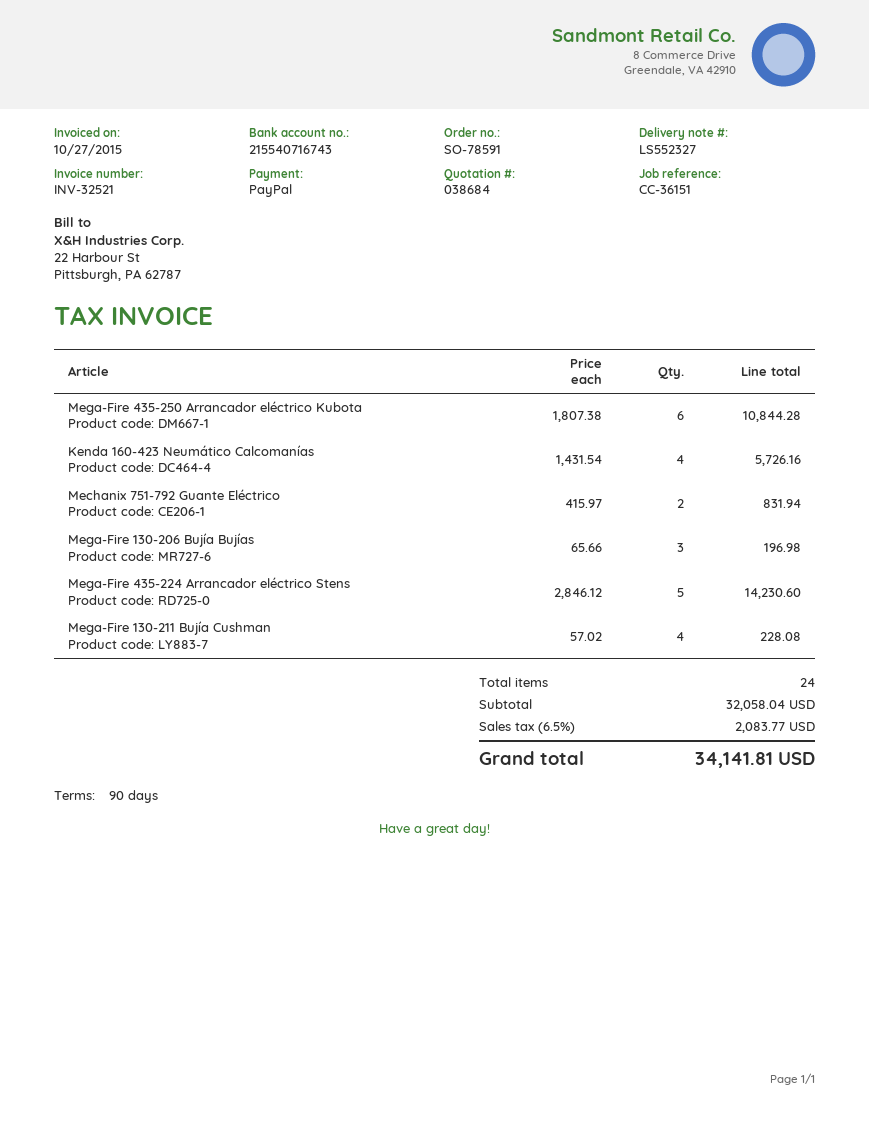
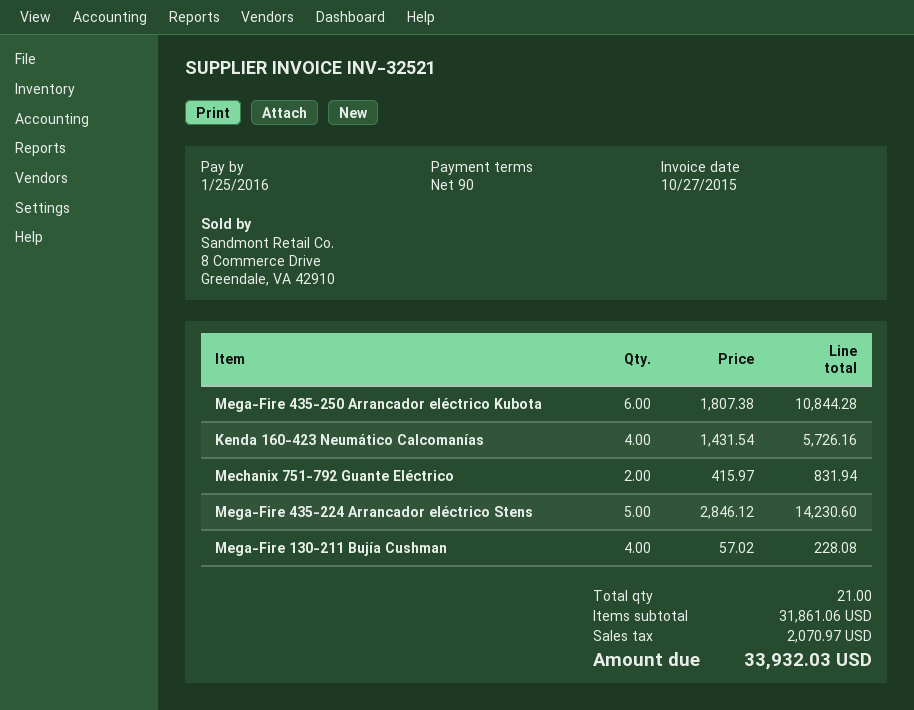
Mega-Fire 130-206 Bujía Bujías: 3 x 65.66 = 196.98 -> none
total quantity: 24 -> 21
subtotal: 32058.04 -> 31861.06
tax: 2083.77 -> 2070.97
total: 34141.81 -> 33932.03

